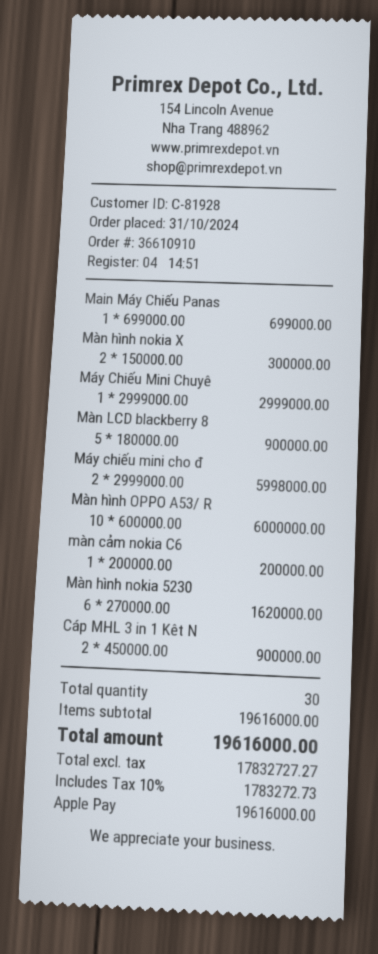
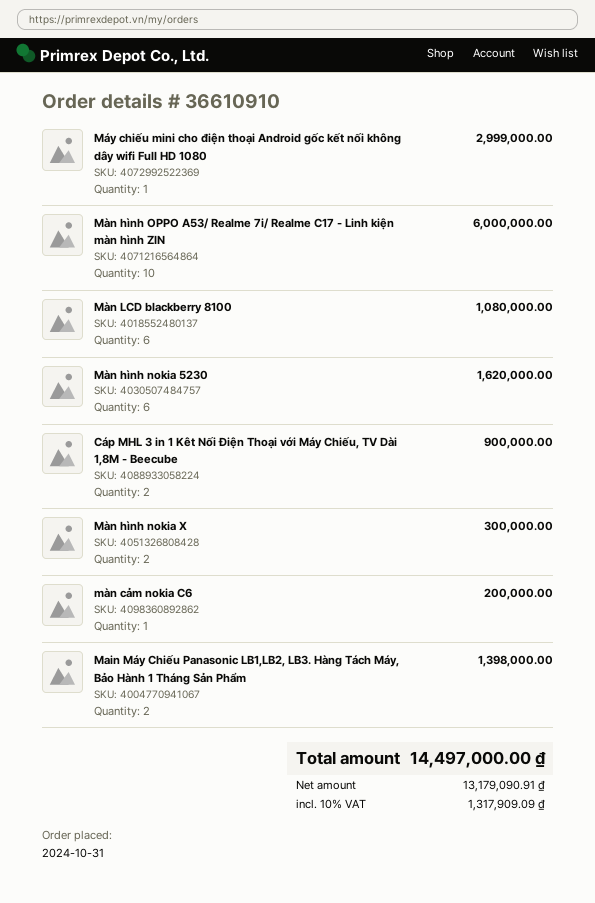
Main Máy Chiếu Panas: 1 for 699000.00 -> 2 for 1398000.00
Máy Chiếu Mini Chuyê: 1 for 2999000.00 -> none
Màn LCD blackberry 8: 5 for 900000.00 -> 6 for 1080000.00
Máy chiếu mini cho đ: 2 for 5998000.00 -> 1 for 2999000.00
net: 17832727.27 -> 13179090.91
tax: 10% = 1783272.73 -> 10% = 1317909.09
total: 19616000.00 -> 14497000.00

